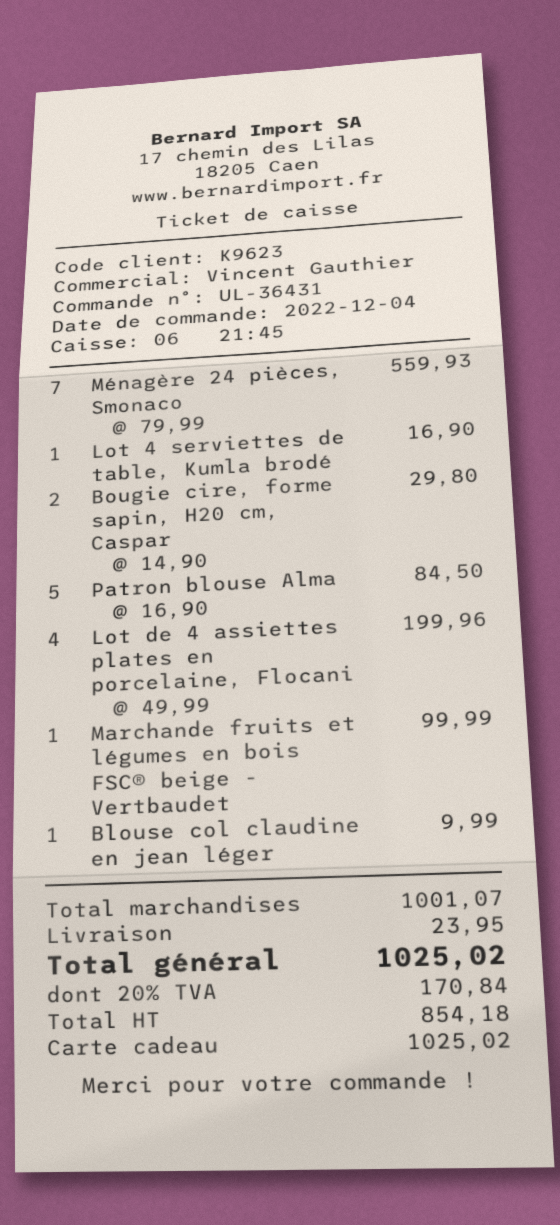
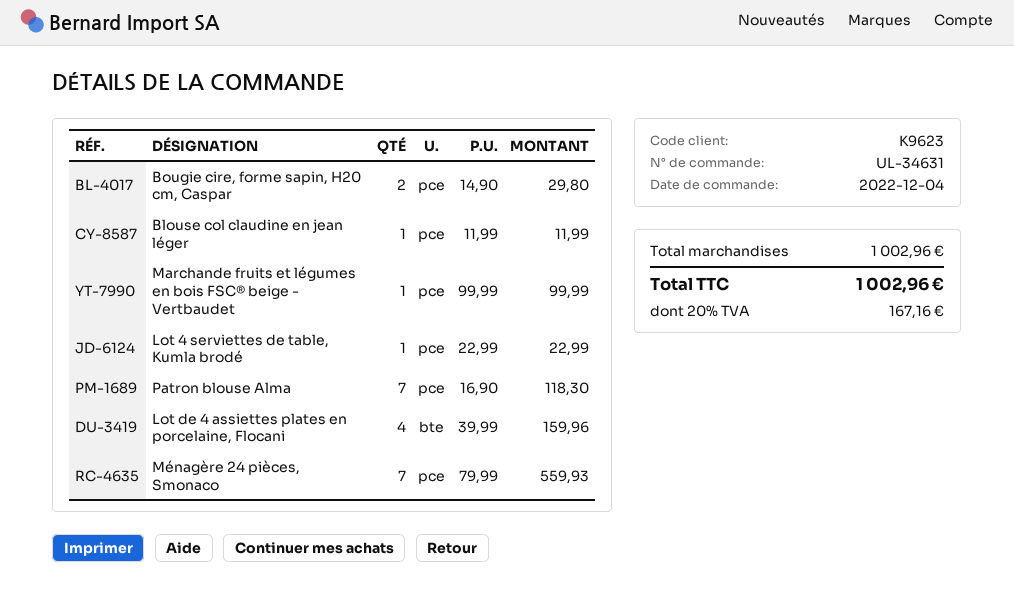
order number: UL-36431 -> UL-34631
Lot 4 serviettes de table, Kumla brodé: 1 x 16.90 = 16.90 -> 1 x 22.99 = 22.99
Patron blouse Alma: 5 x 16.90 = 84.50 -> 7 x 16.90 = 118.30
Lot de 4 assiettes plates en porcelaine, Flocani: 4 x 49.99 = 199.96 -> 4 x 39.99 = 159.96
Blouse col claudine en jean léger: 1 x 9.99 = 9.99 -> 1 x 11.99 = 11.99
subtotal: 1001.07 -> 1002.96
shipping: 23.95 -> none
tax: 20% = 170.84 -> 20% = 167.16
total: 1025.02 -> 1002.96

